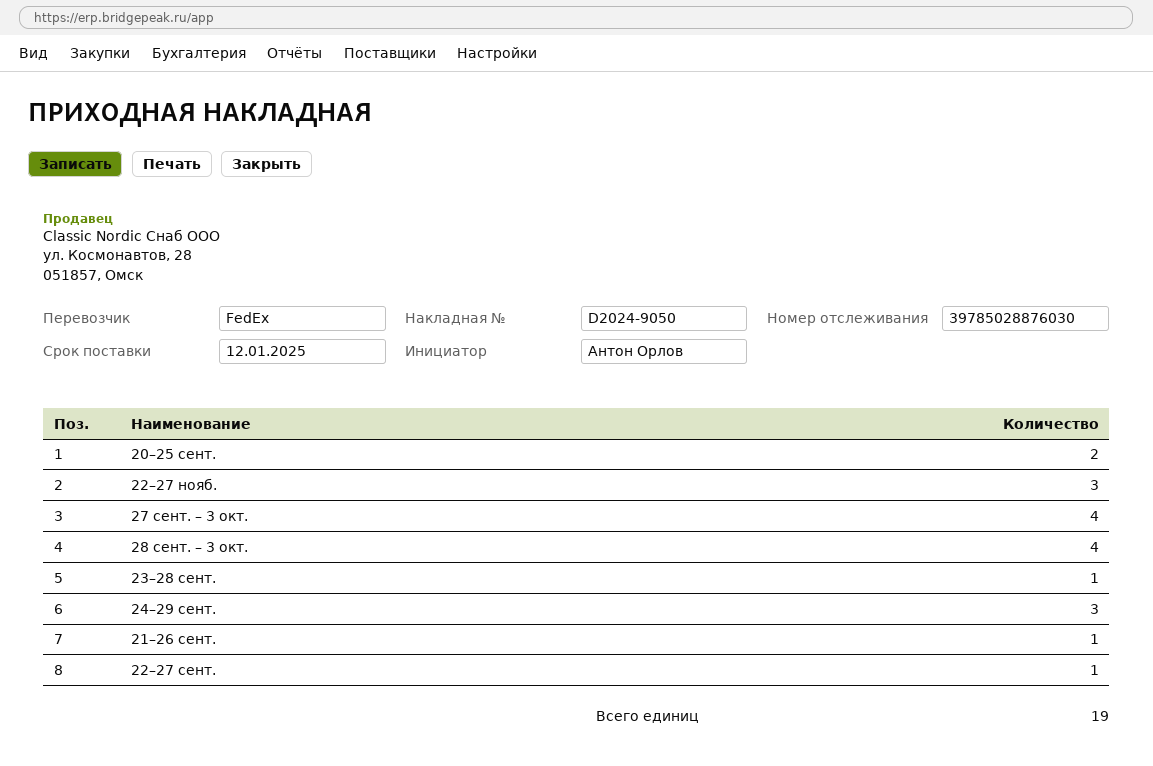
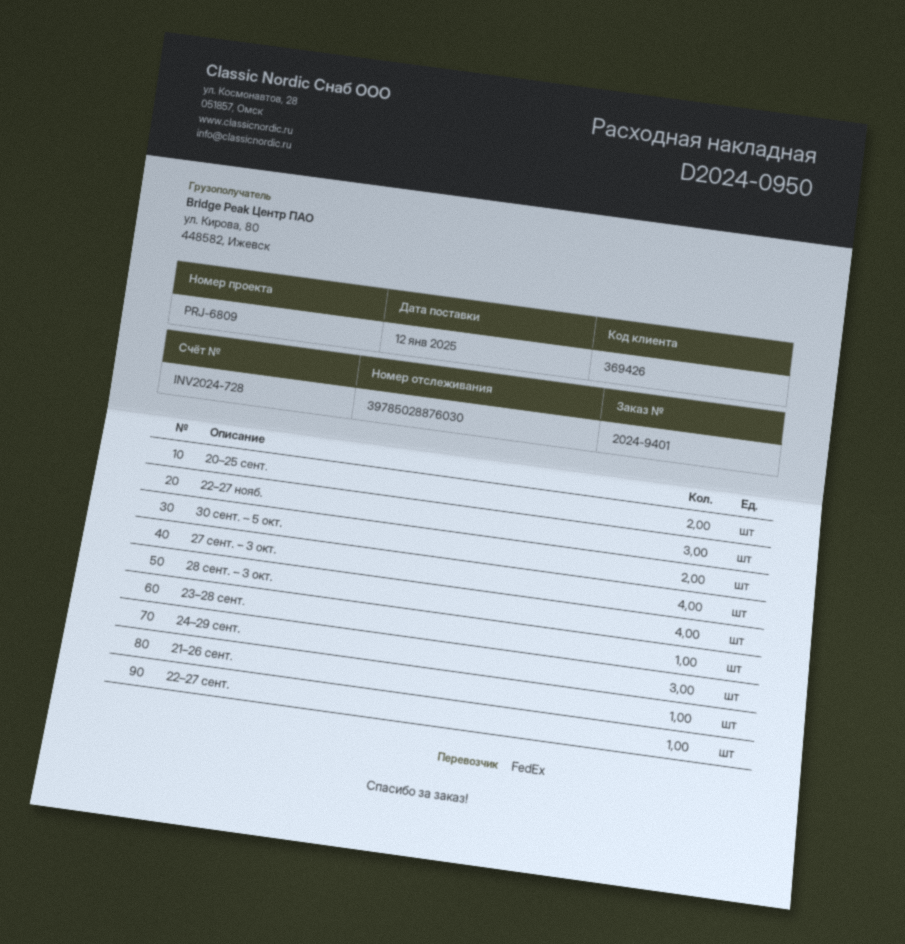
delivery note number: D2024-9050 -> D2024-0950
30 сент. – 5 окт.: none -> 2

